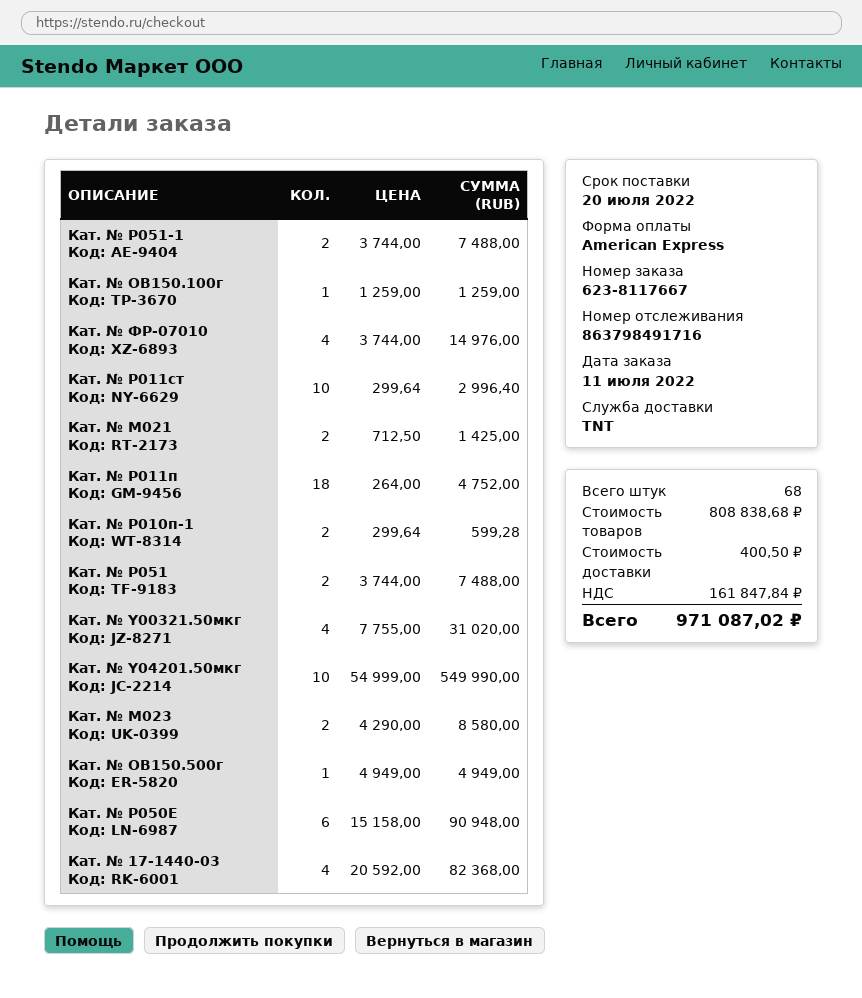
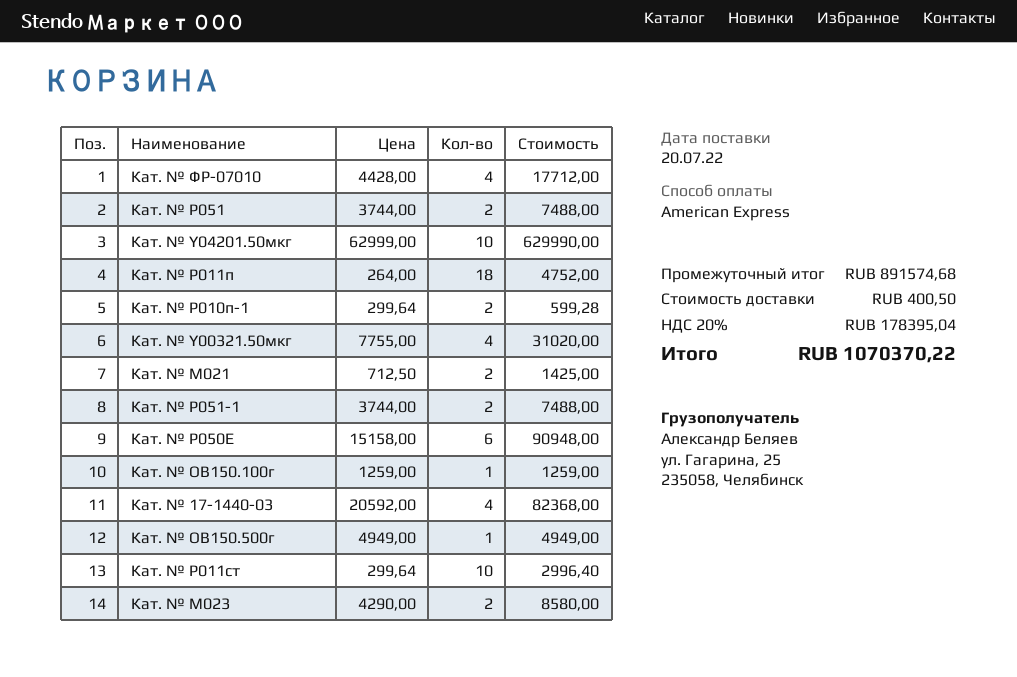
Кат. № ФР-07010: 4 x 3744.00 = 14976.00 -> 4 x 4428.00 = 17712.00
Кат. № Y04201.50мкг: 10 x 54999.00 = 549990.00 -> 10 x 62999.00 = 629990.00
subtotal: 808838.68 -> 891574.68
tax: 161847.84 -> 178395.04
total: 971087.02 -> 1070370.22

